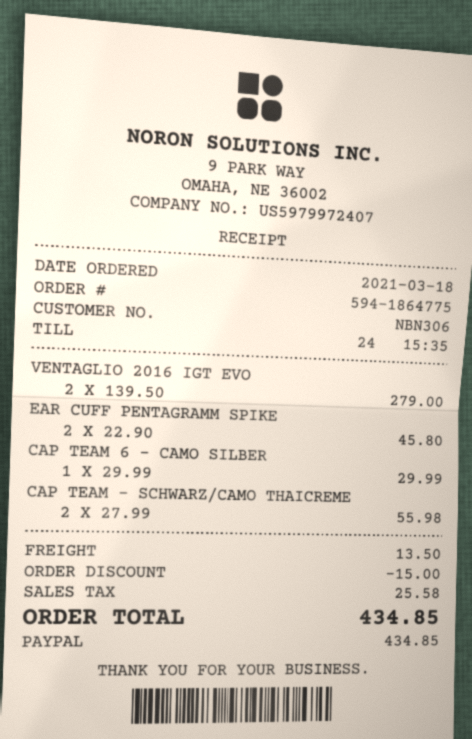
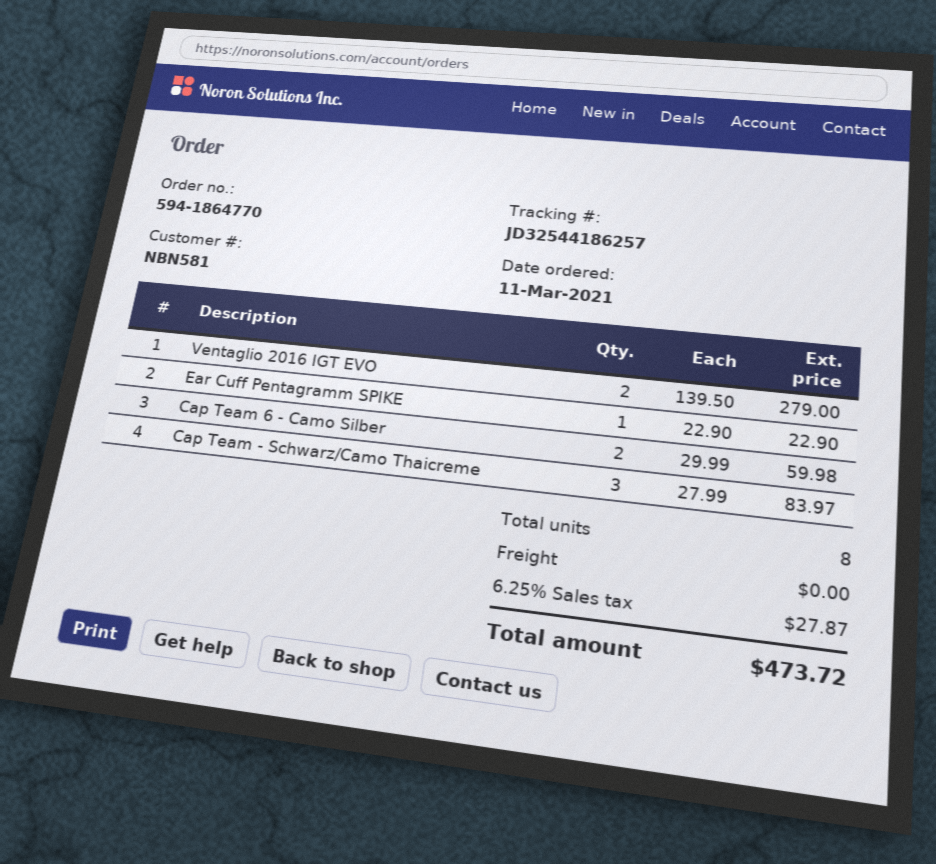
order number: 594-1864775 -> 594-1864770
order date: 2021-03-18 -> 2021-03-11
customer number: NBN306 -> NBN581
EAR CUFF PENTAGRAMM SPIKE: 2 x 22.90 = 45.80 -> 1 x 22.90 = 22.90
CAP TEAM 6 - CAMO SILBER: 1 x 29.99 = 29.99 -> 2 x 29.99 = 59.98
CAP TEAM - SCHWARZ/CAMO THAICREME: 2 x 27.99 = 55.98 -> 3 x 27.99 = 83.97
discount: 15.00 -> none
shipping: 13.50 -> 0.00
tax: 25.58 -> 27.87
total: 434.85 -> 473.72

